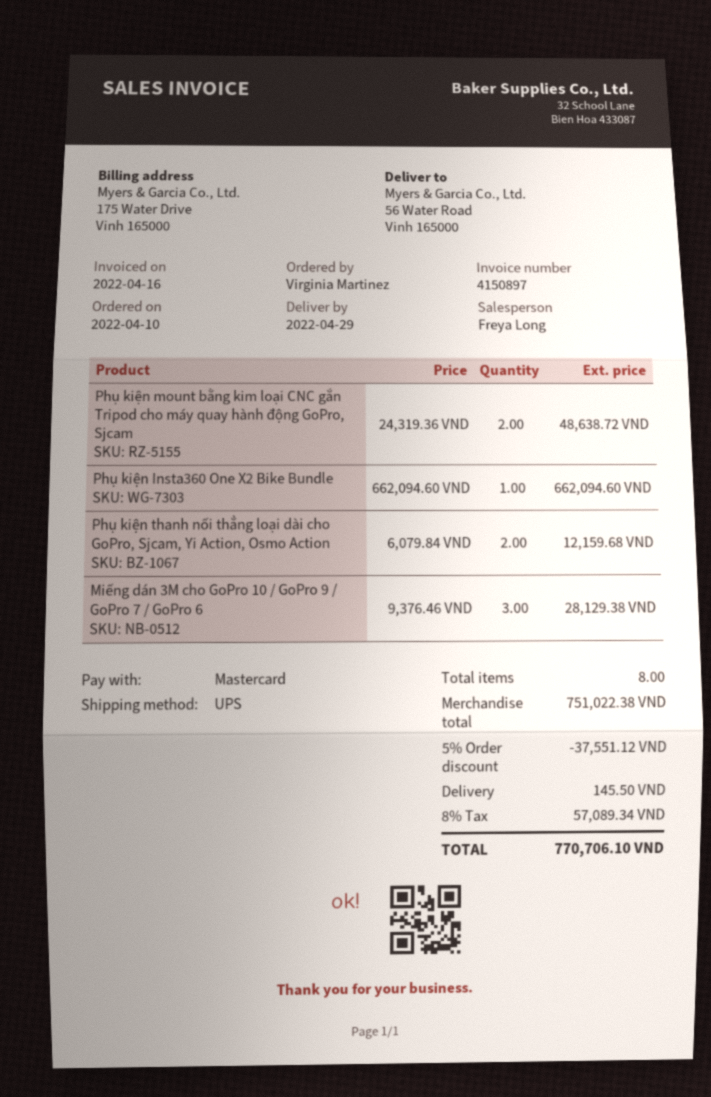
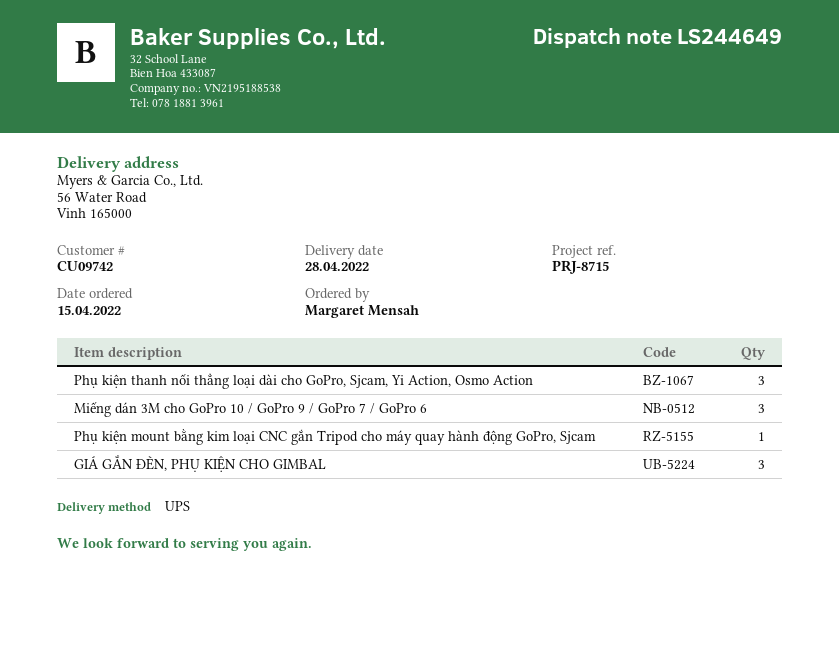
order date: 2022-04-10 -> 2022-04-15
delivery date: 2022-04-29 -> 2022-04-28
ordered by: Virginia Martinez -> Margaret Mensah
Phụ kiện mount bằng kim loại CNC gắn Tripod cho máy quay hành động GoPro, Sjcam: 2 -> 1
Phụ kiện Insta360 One X2 Bike Bundle: 1 -> none
Phụ kiện thanh nối thẳng loại dài cho GoPro, Sjcam, Yi Action, Osmo Action: 2 -> 3
GIÁ GẮN ĐÈN, PHỤ KIỆN CHO GIMBAL: none -> 3

